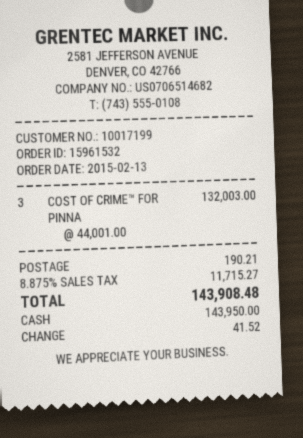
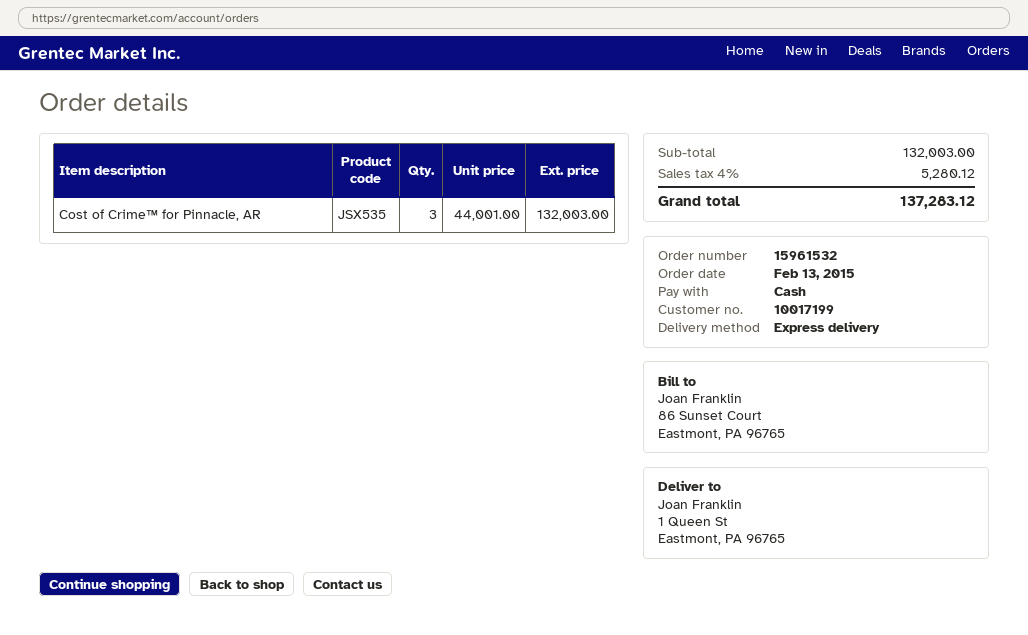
shipping: 190.21 -> none
tax: 8.875% = 11715.27 -> 4% = 5280.12
total: 143908.48 -> 137283.12

